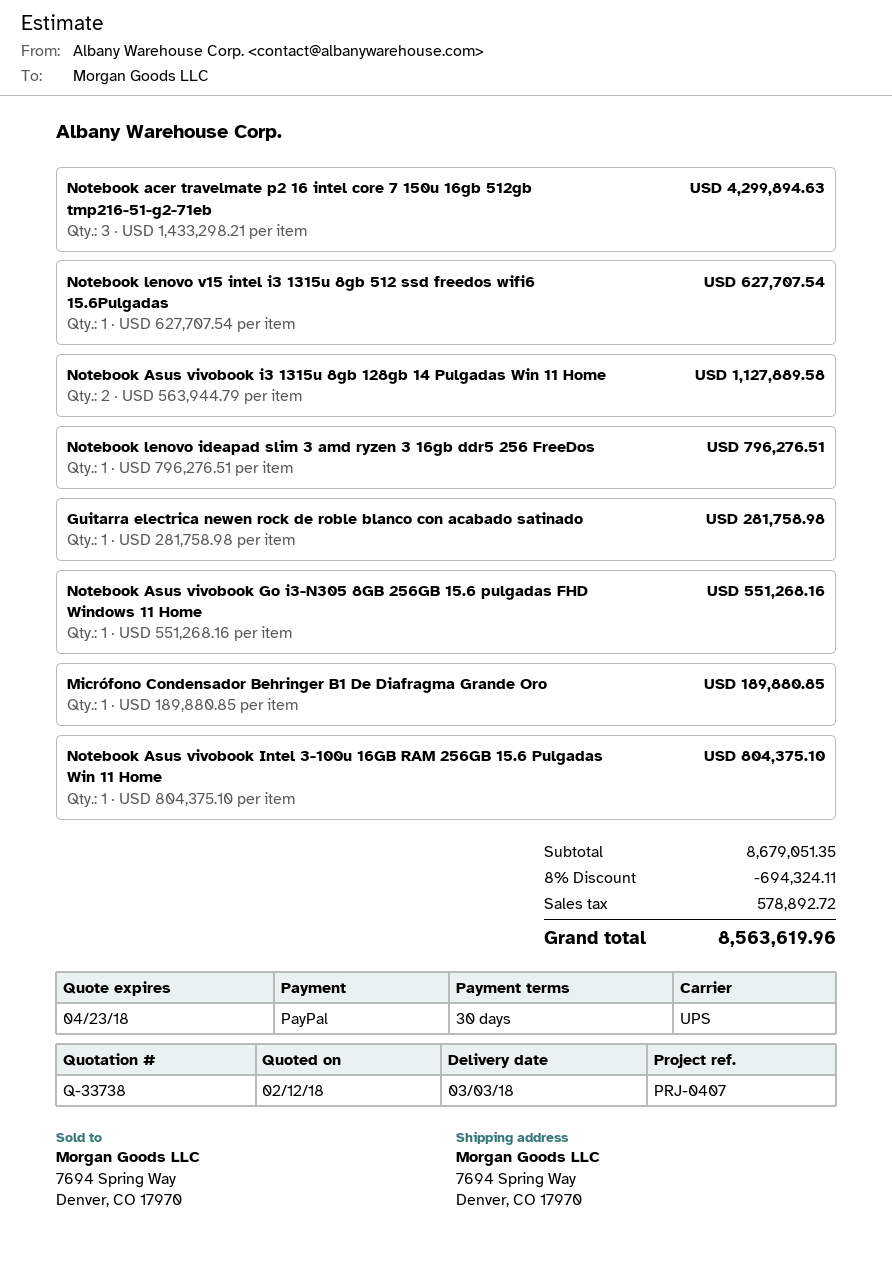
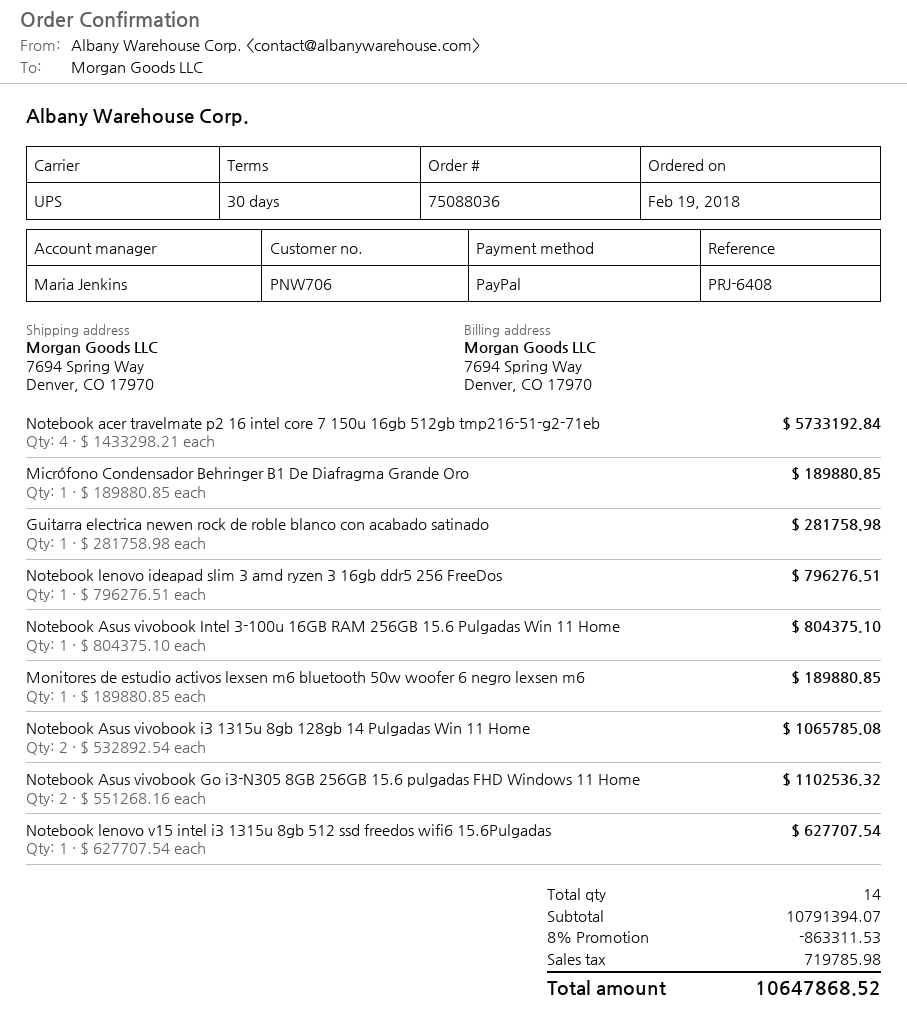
reference: PRJ-0407 -> PRJ-6408
Notebook acer travelmate p2 16 intel core 7 150u 16gb 512gb tmp216-51-g2-71eb: 3 x 1433298.21 = 4299894.63 -> 4 x 1433298.21 = 5733192.84
Notebook Asus vivobook i3 1315u 8gb 128gb 14 Pulgadas Win 11 Home: 2 x 563944.79 = 1127889.58 -> 2 x 532892.54 = 1065785.08
Notebook Asus vivobook Go i3-N305 8GB 256GB 15.6 pulgadas FHD Windows 11 Home: 1 x 551268.16 = 551268.16 -> 2 x 551268.16 = 1102536.32
Monitores de estudio activos lexsen m6 bluetooth 50w woofer 6 negro lexsen m6: none -> 1 x 189880.85 = 189880.85
subtotal: 8679051.35 -> 10791394.07
discount: 8% = 694324.11 -> 8% = 863311.53
tax: 578892.72 -> 719785.98
total: 8563619.96 -> 10647868.52

